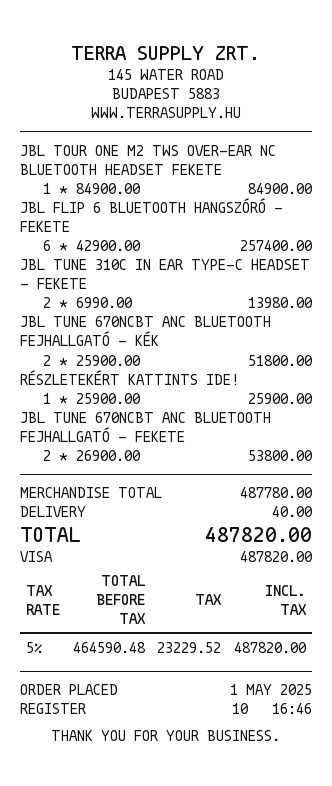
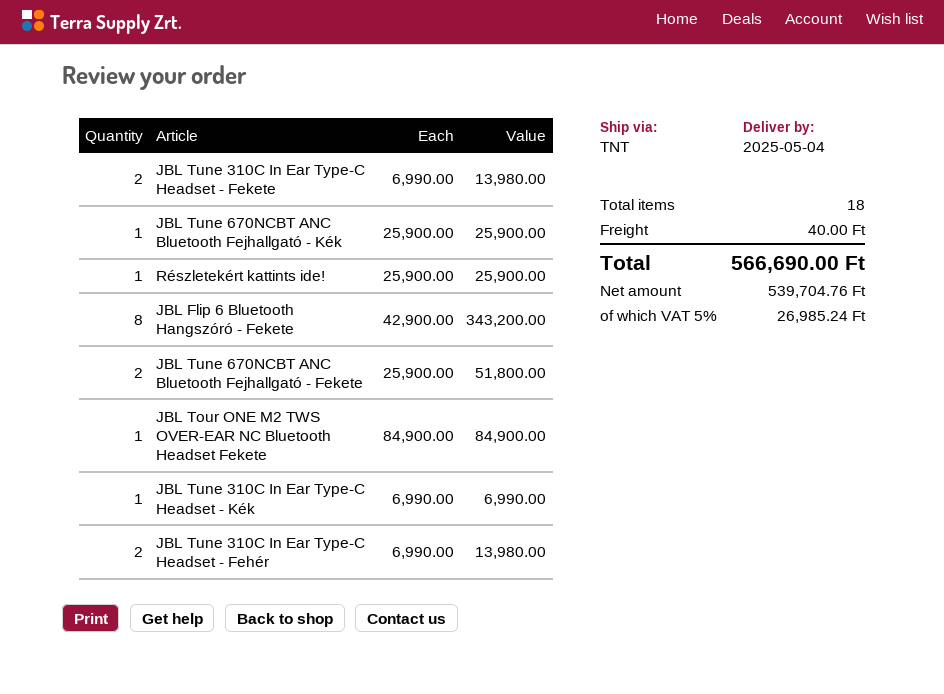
JBL FLIP 6 BLUETOOTH HANGSZÓRÓ - FEKETE: 6 x 42900.00 = 257400.00 -> 8 x 42900.00 = 343200.00
JBL TUNE 670NCBT ANC BLUETOOTH FEJHALLGATÓ - KÉK: 2 x 25900.00 = 51800.00 -> 1 x 25900.00 = 25900.00
JBL TUNE 670NCBT ANC BLUETOOTH FEJHALLGATÓ - FEKETE: 2 x 26900.00 = 53800.00 -> 2 x 25900.00 = 51800.00
JBL Tune 310C In Ear Type-C Headset - Kék: none -> 1 x 6990.00 = 6990.00
JBL Tune 310C In Ear Type-C Headset - Fehér: none -> 2 x 6990.00 = 13980.00
net: 464590.48 -> 539704.76
tax: 5% = 23229.52 -> 5% = 26985.24
total: 487820.00 -> 566690.00

